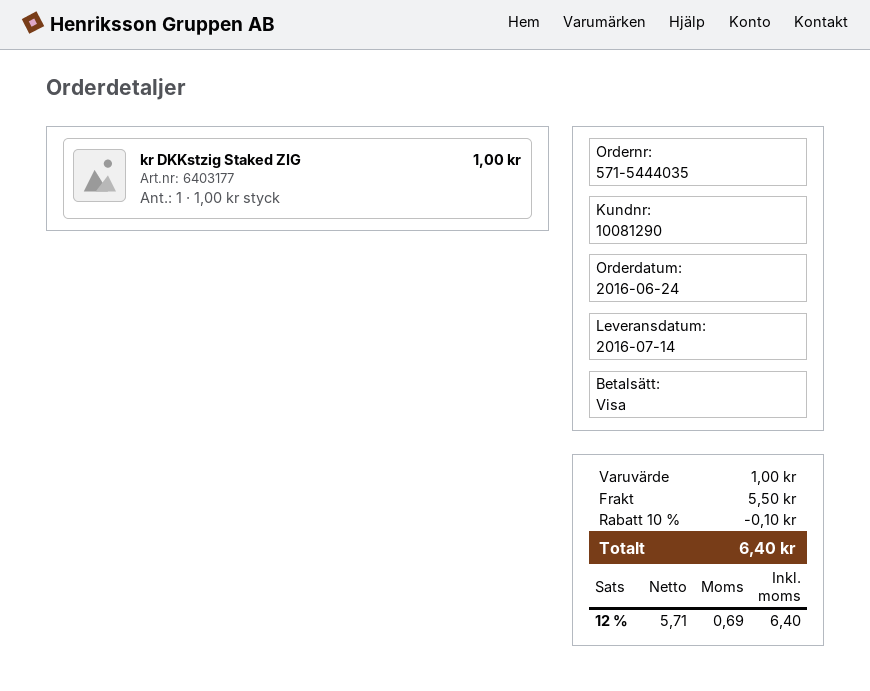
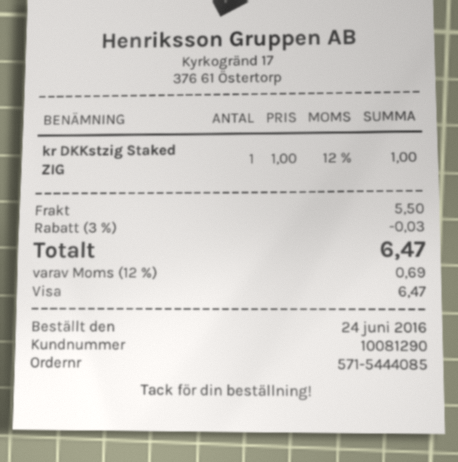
order number: 571-5444035 -> 571-5444085
discount: 10% = 0.10 -> 3% = 0.03
total: 6.40 -> 6.47

